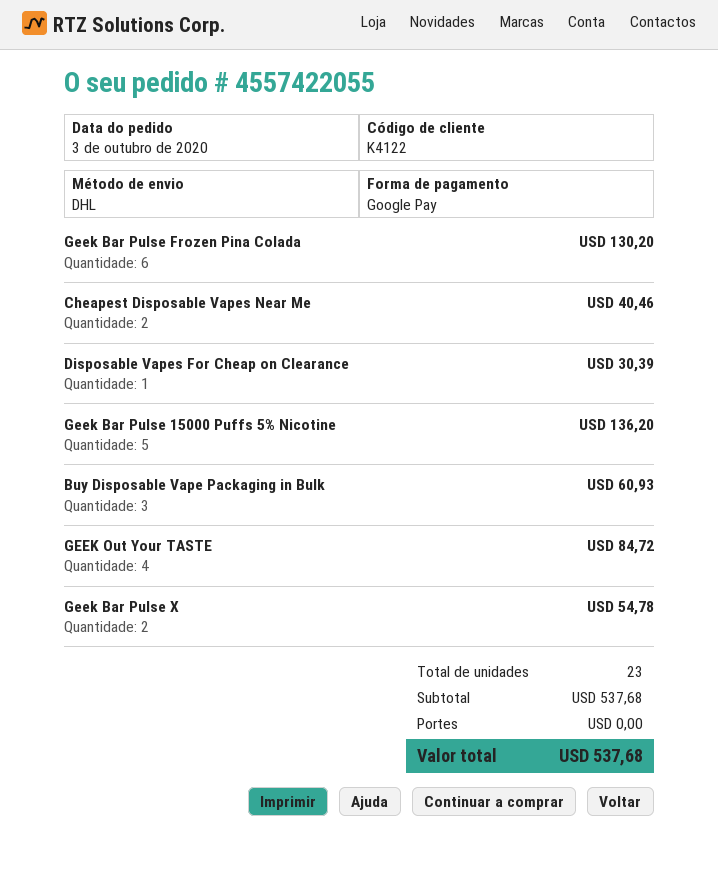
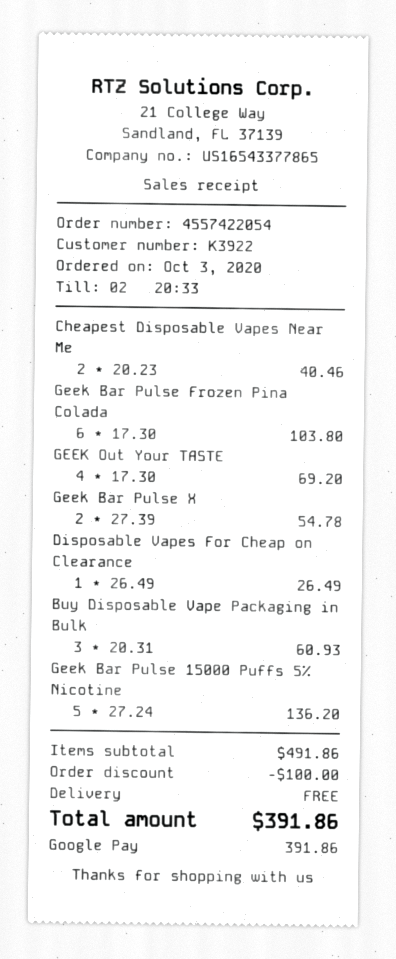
order number: 4557422055 -> 4557422054
customer number: K4122 -> K3922
Geek Bar Pulse Frozen Pina Colada: 6 for 130.20 -> 6 for 103.80
Disposable Vapes For Cheap on Clearance: 1 for 30.39 -> 1 for 26.49
GEEK Out Your TASTE: 4 for 84.72 -> 4 for 69.20
subtotal: 537.68 -> 491.86
discount: none -> 100.00
total: 537.68 -> 391.86

